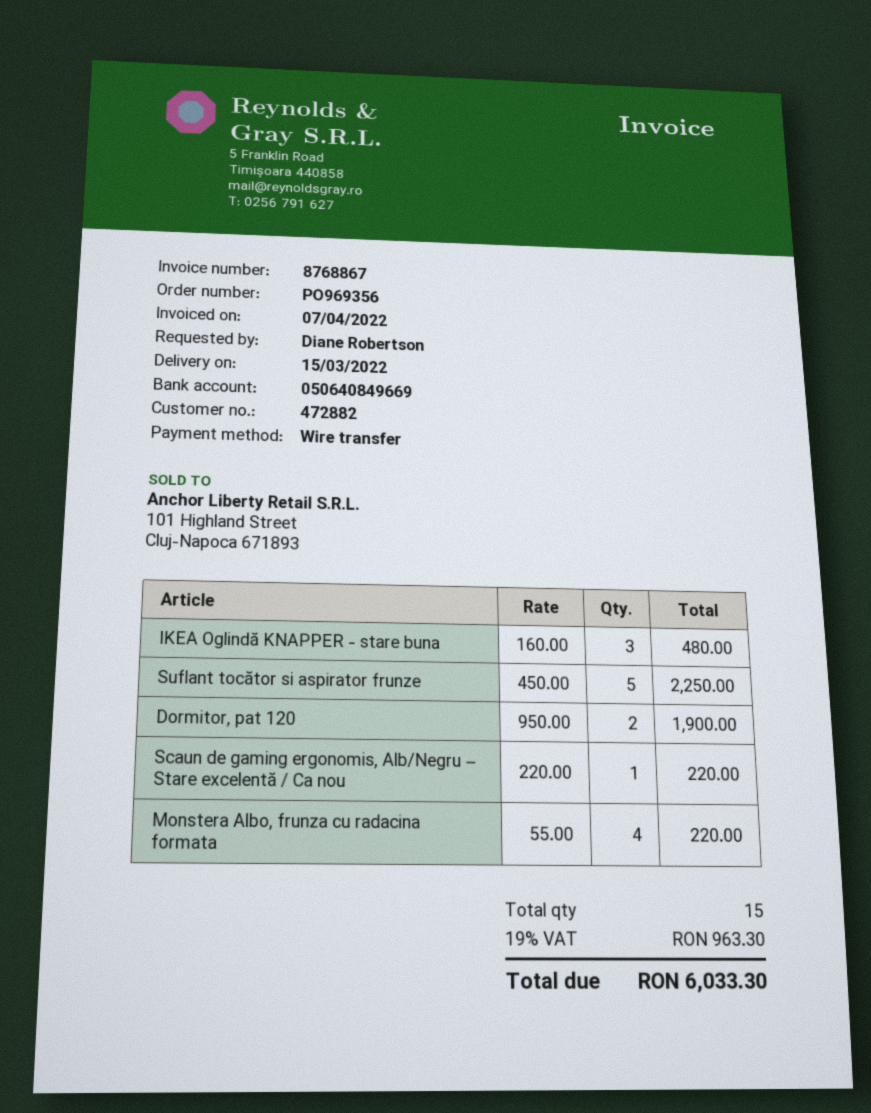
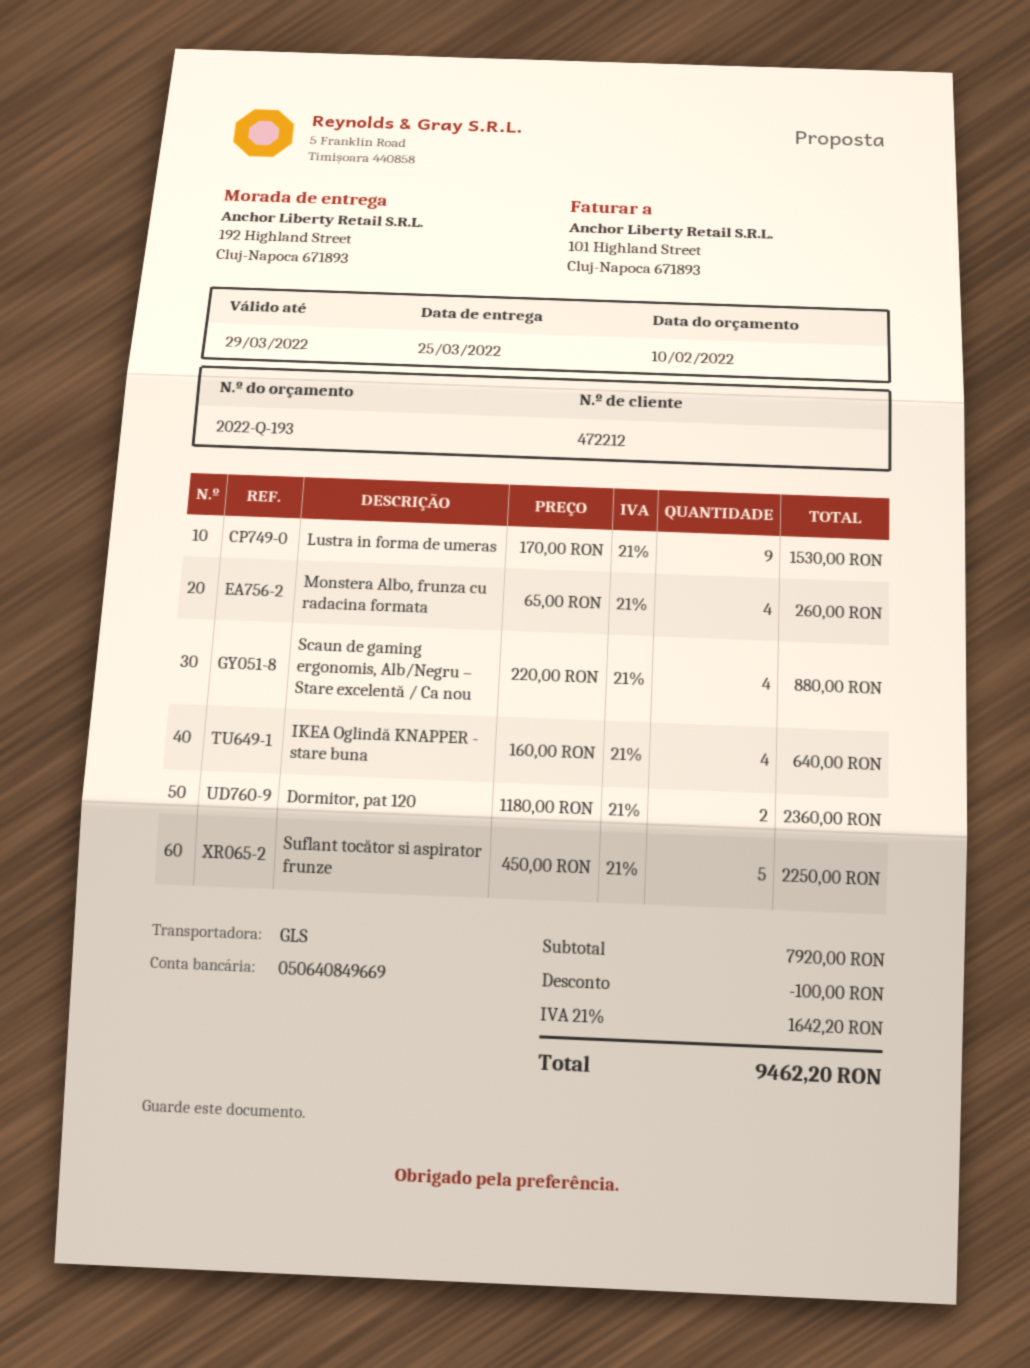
delivery date: 2022-03-15 -> 2022-03-25
customer number: 472882 -> 472212
IKEA Oglindă KNAPPER - stare buna: 3 x 160.00 = 480.00 -> 4 x 160.00 = 640.00
Dormitor, pat 120: 2 x 950.00 = 1900.00 -> 2 x 1180.00 = 2360.00
Scaun de gaming ergonomis, Alb/Negru – Stare excelentă / Ca nou: 1 x 220.00 = 220.00 -> 4 x 220.00 = 880.00
Monstera Albo, frunza cu radacina formata: 4 x 55.00 = 220.00 -> 4 x 65.00 = 260.00
Lustra in forma de umeras: none -> 9 x 170.00 = 1530.00
discount: none -> 100.00
tax: 19% = 963.30 -> 21% = 1642.20
total: 6033.30 -> 9462.20

